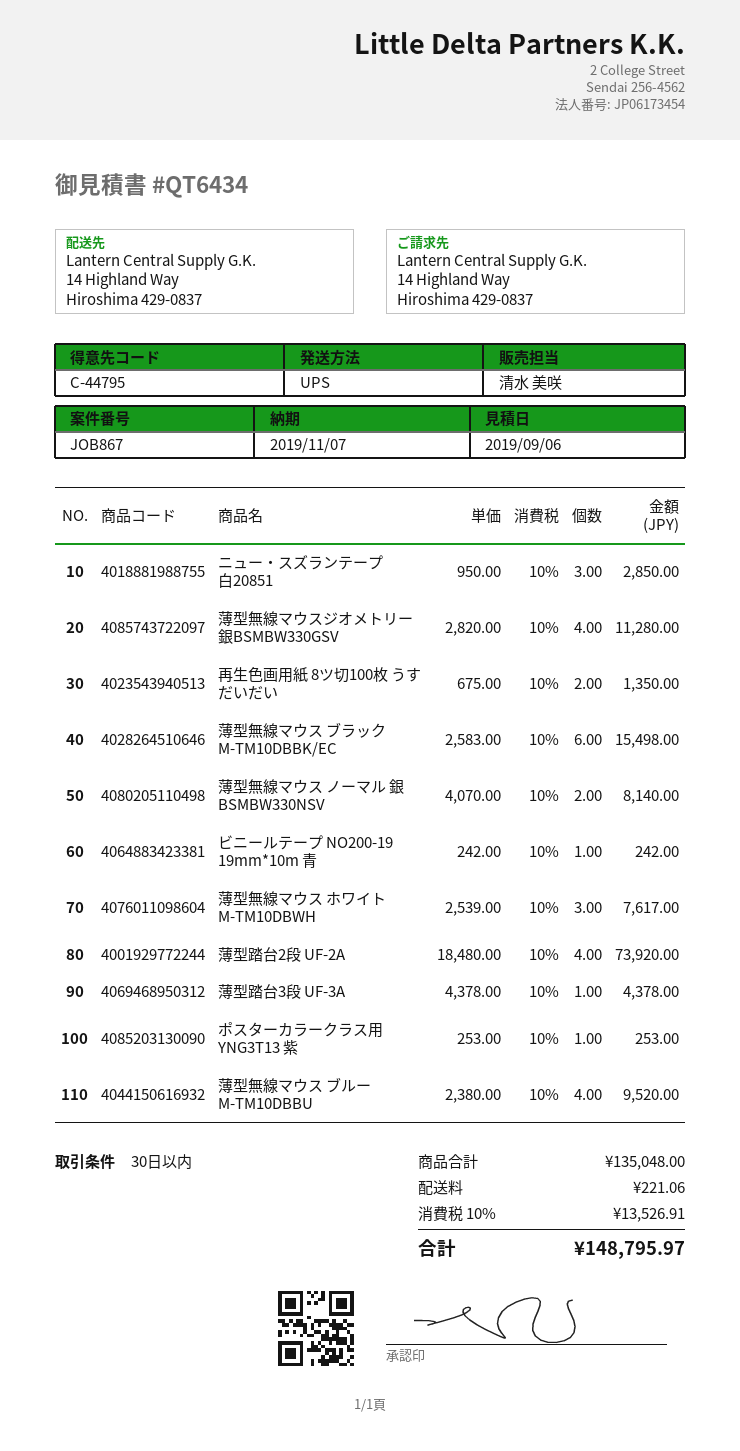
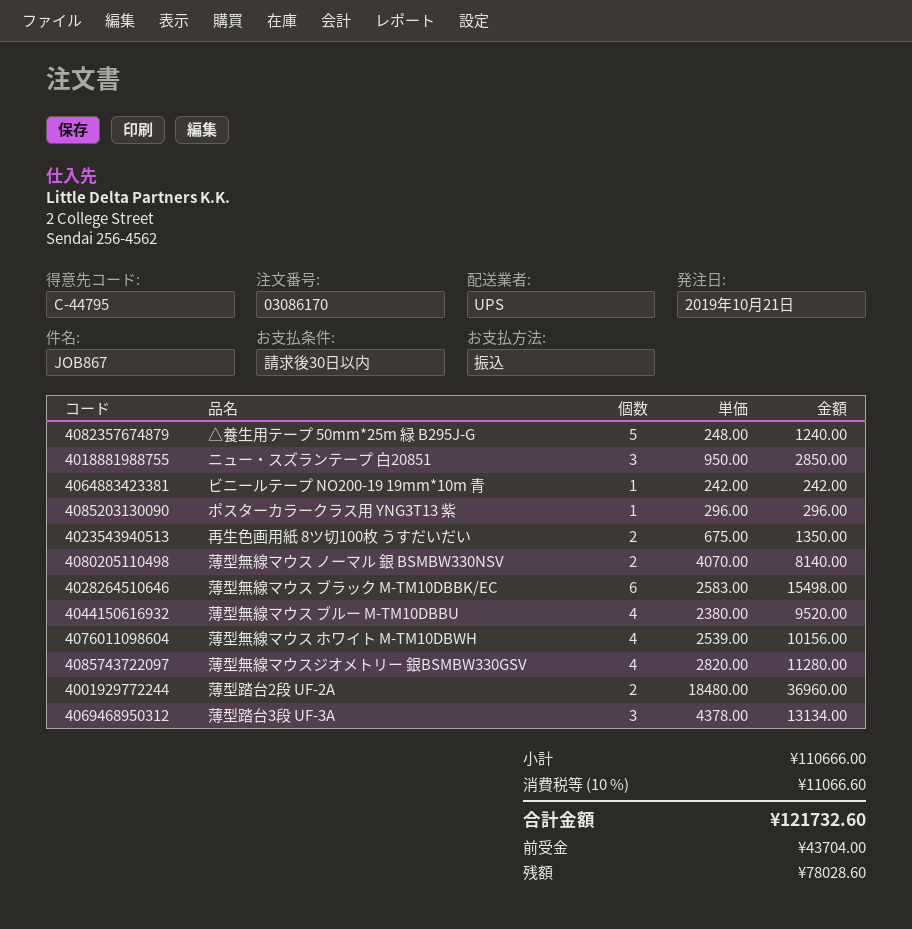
薄型無線マウス ホワイト M-TM10DBWH: 3 x 2539.00 = 7617.00 -> 4 x 2539.00 = 10156.00
薄型踏台2段 UF-2A: 4 x 18480.00 = 73920.00 -> 2 x 18480.00 = 36960.00
薄型踏台3段 UF-3A: 1 x 4378.00 = 4378.00 -> 3 x 4378.00 = 13134.00
ポスターカラークラス用 YNG3T13 紫: 1 x 253.00 = 253.00 -> 1 x 296.00 = 296.00
△養生用テープ 50mm*25m 緑 B295J-G: none -> 5 x 248.00 = 1240.00
subtotal: 135048.00 -> 110666.00
shipping: 221.06 -> none
tax: 10% = 13526.91 -> 10% = 11066.60
total: 148795.97 -> 121732.60

